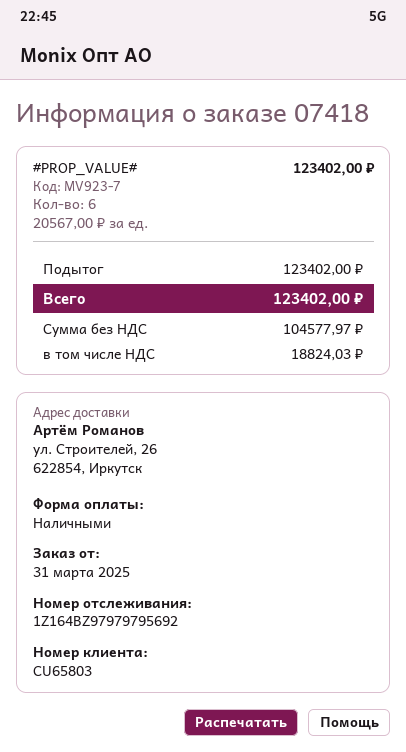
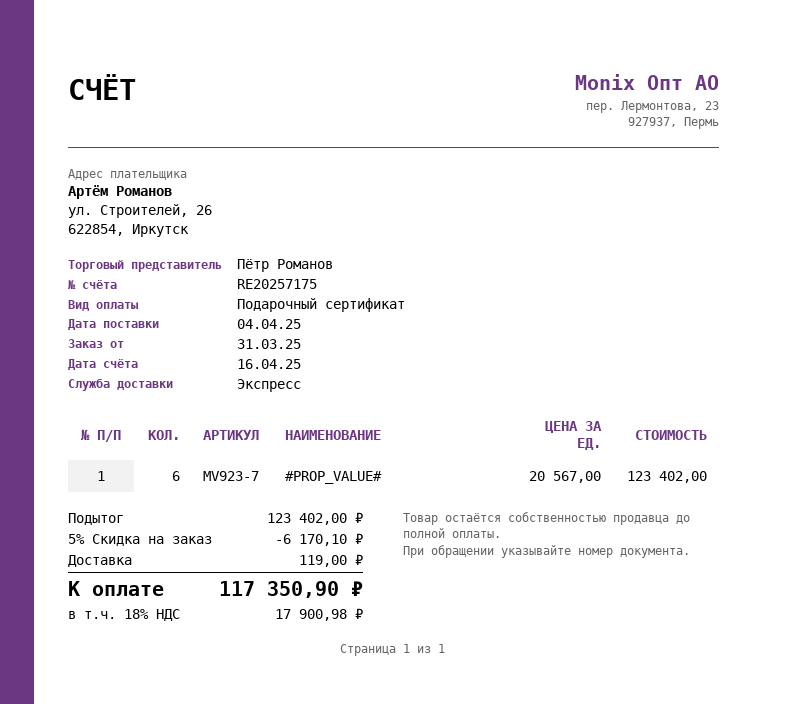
payment method: cash -> gift card
discount: none -> 5% = 6170.10
shipping: none -> 119.00
tax: 18824.03 -> 17900.98
total: 123402.00 -> 117350.90

